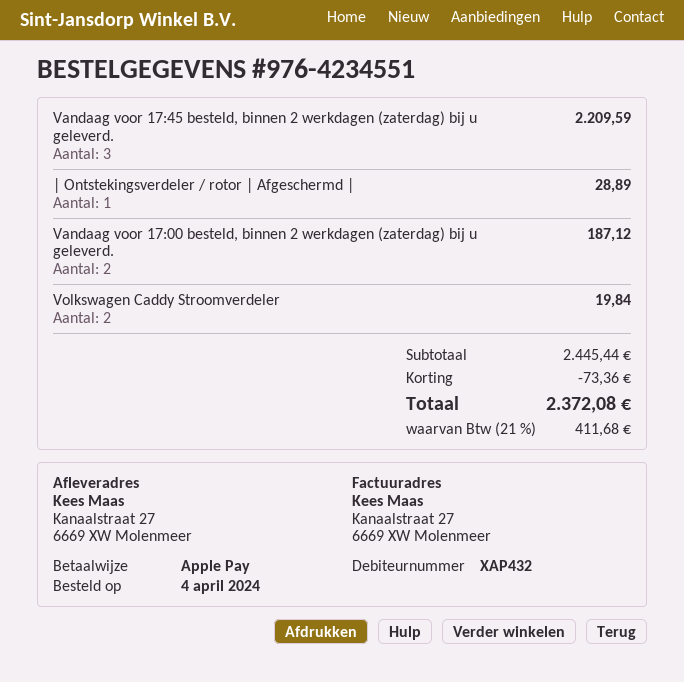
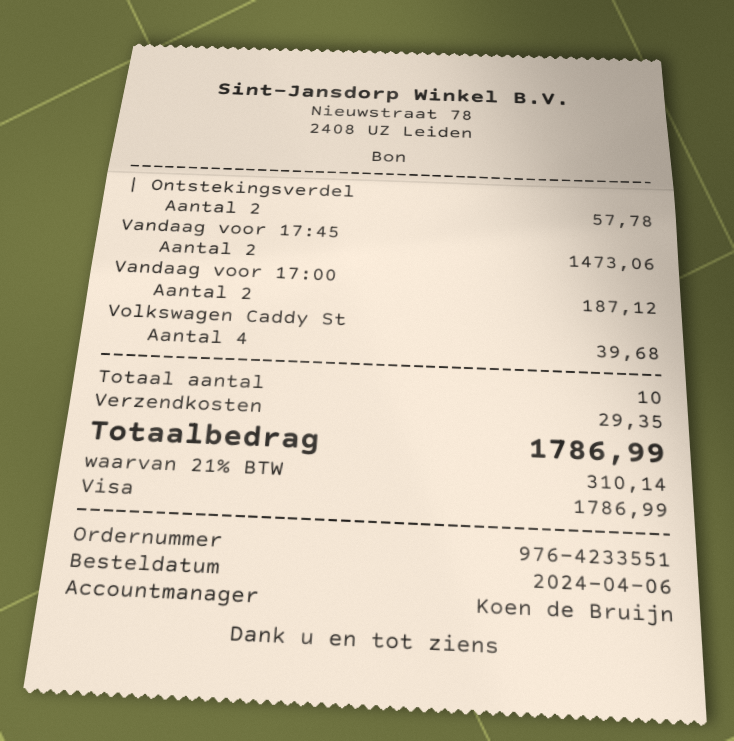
order number: 976-4234551 -> 976-4233551
order date: 2024-04-04 -> 2024-04-06
payment method: Apple Pay -> Visa
Vandaag voor 17:45 besteld, binnen 2 werkdagen (zaterdag) bij u geleverd.: 3 for 2209.59 -> 2 for 1473.06
| Ontstekingsverdeler / rotor | Afgeschermd |: 1 for 28.89 -> 2 for 57.78
Volkswagen Caddy Stroomverdeler: 2 for 19.84 -> 4 for 39.68
discount: 73.36 -> none
shipping: none -> 29.35
tax: 21% = 411.68 -> 21% = 310.14
total: 2372.08 -> 1786.99

